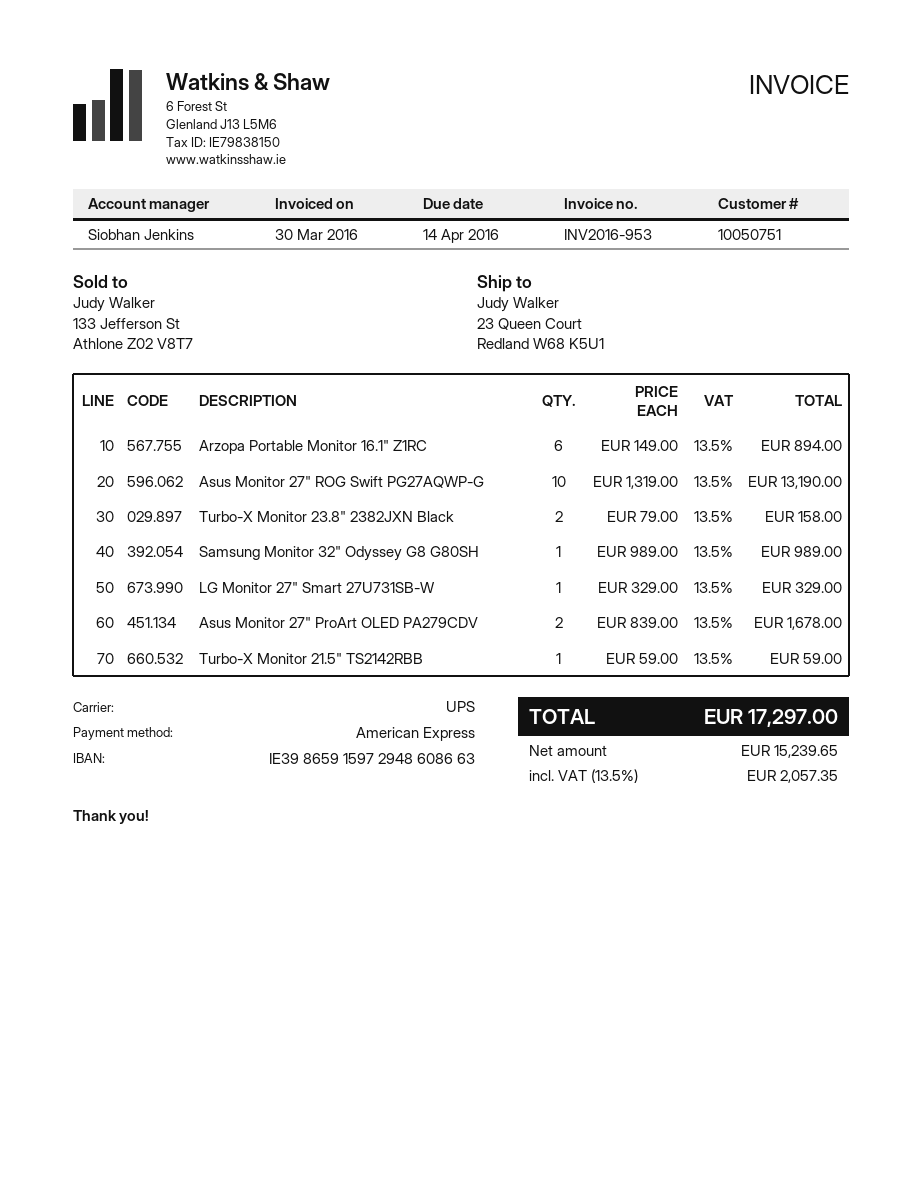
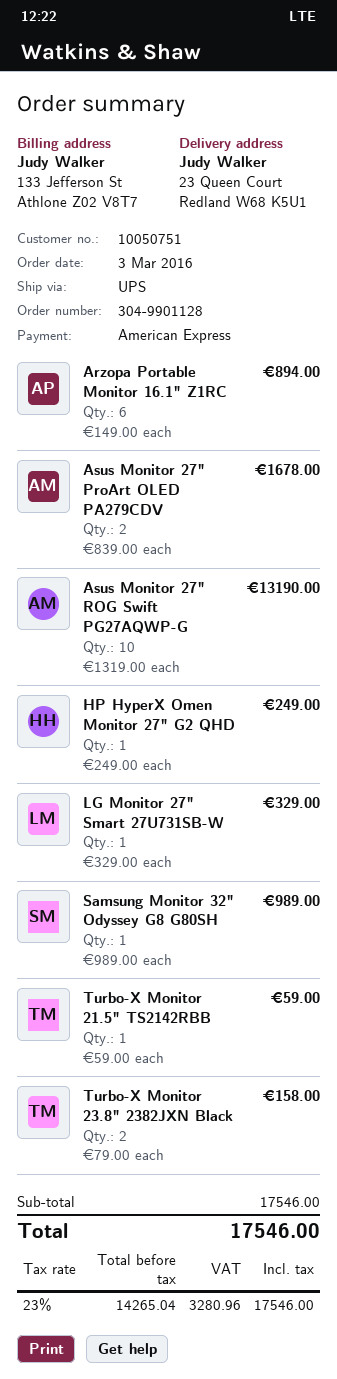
HP HyperX Omen Monitor 27" G2 QHD: none -> 1 x 249.00 = 249.00
net: 15239.65 -> 14265.04
tax: 13.5% = 2057.35 -> 23% = 3280.96
total: 17297.00 -> 17546.00

